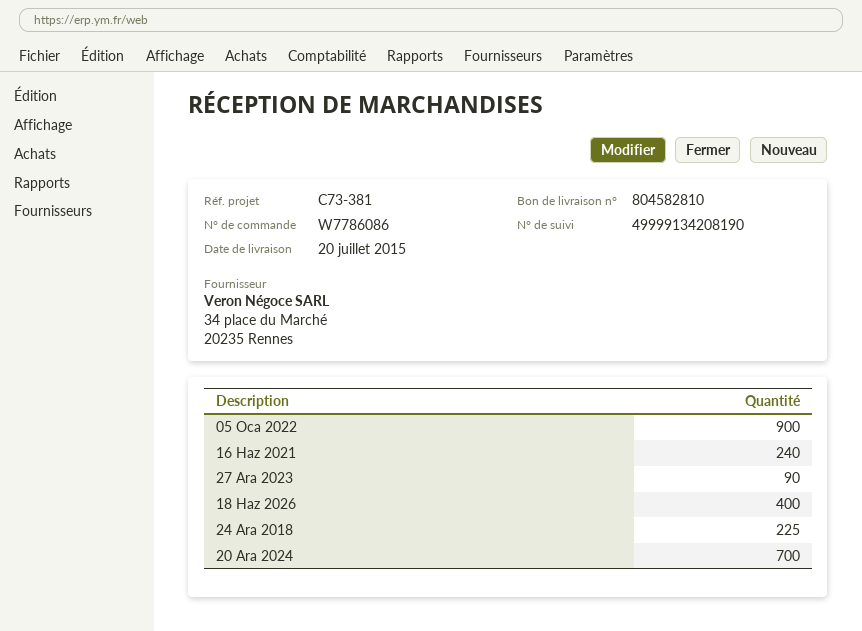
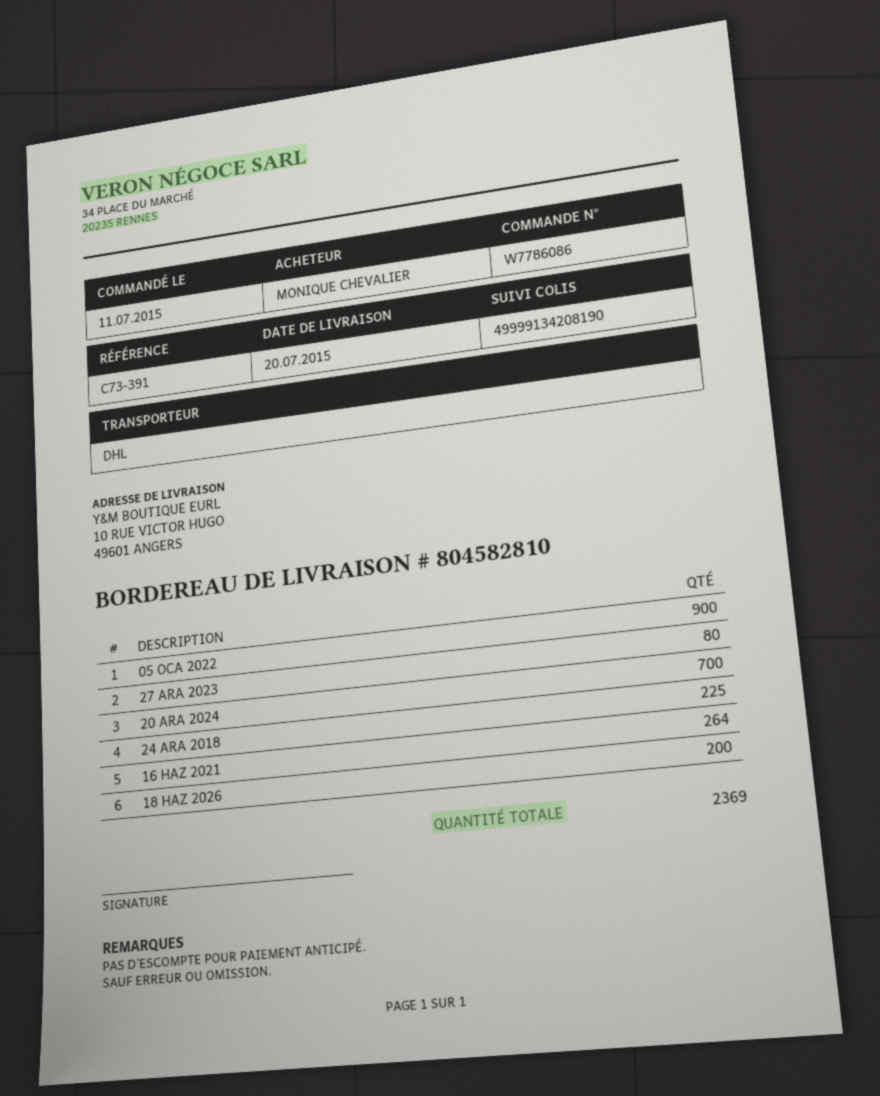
reference: C73-381 -> C73-391
16 Haz 2021: 240 -> 264
27 Ara 2023: 90 -> 80
18 Haz 2026: 400 -> 200

